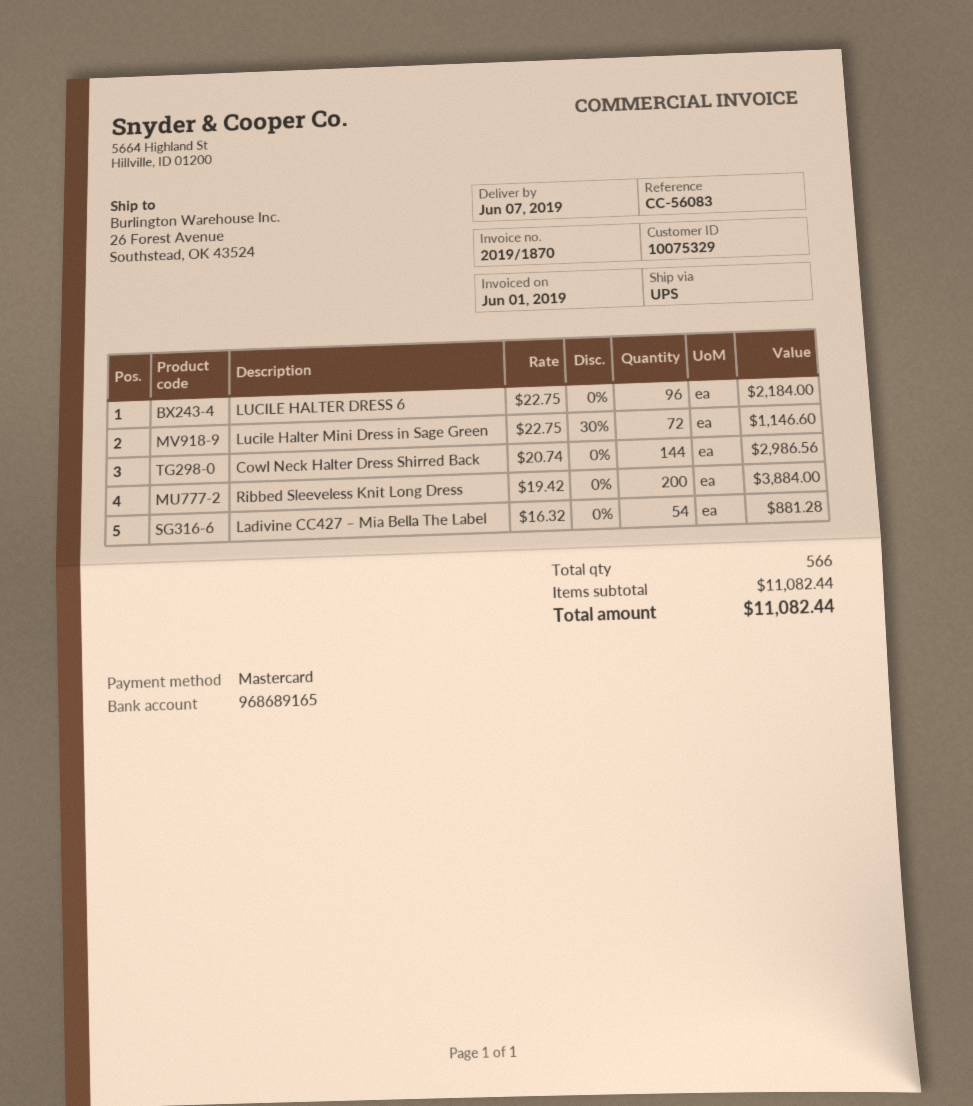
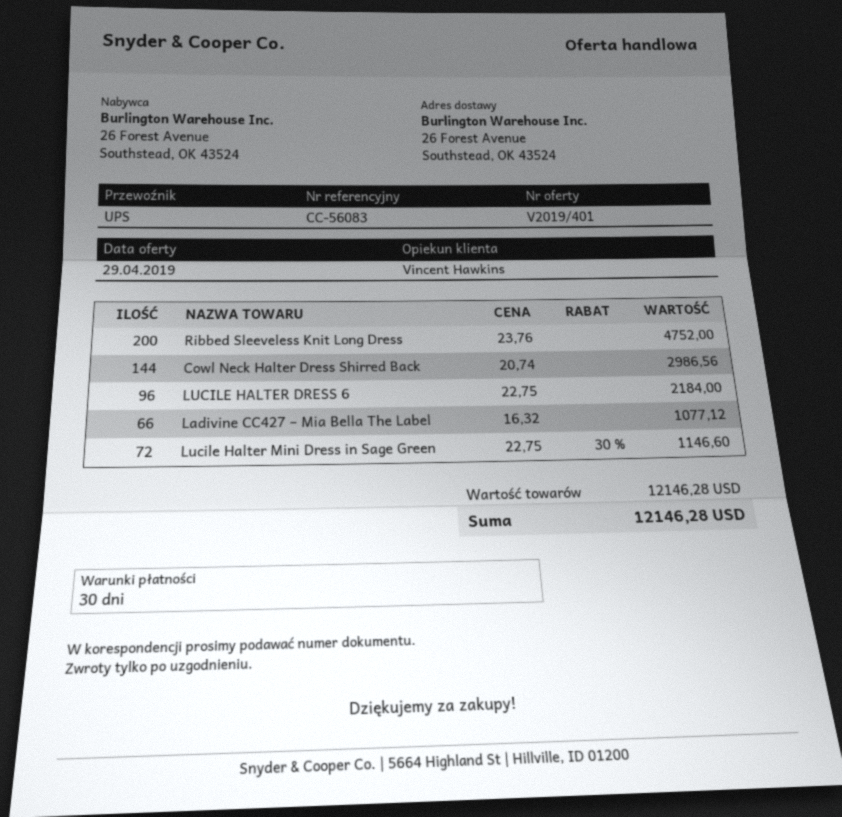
Ribbed Sleeveless Knit Long Dress: 200 x 19.42 = 3884.00 -> 200 x 23.76 = 4752.00
Ladivine CC427 – Mia Bella The Label: 54 x 16.32 = 881.28 -> 66 x 16.32 = 1077.12
subtotal: 11082.44 -> 12146.28
total: 11082.44 -> 12146.28

